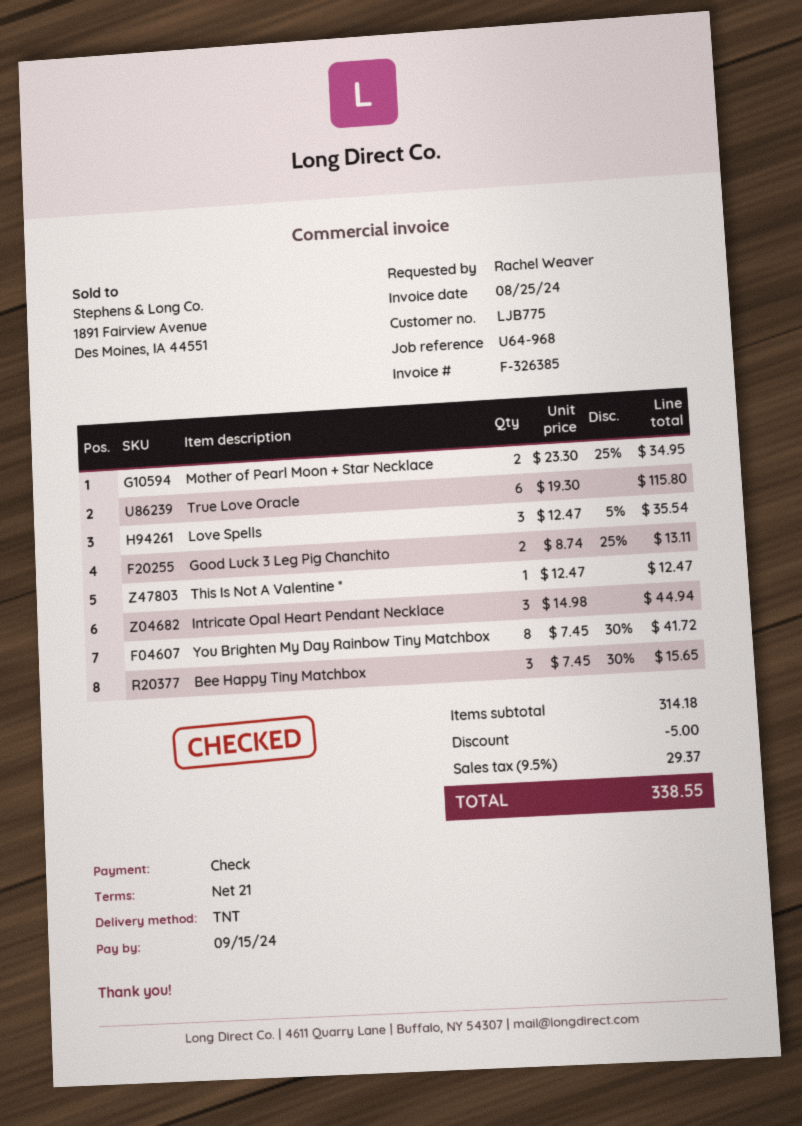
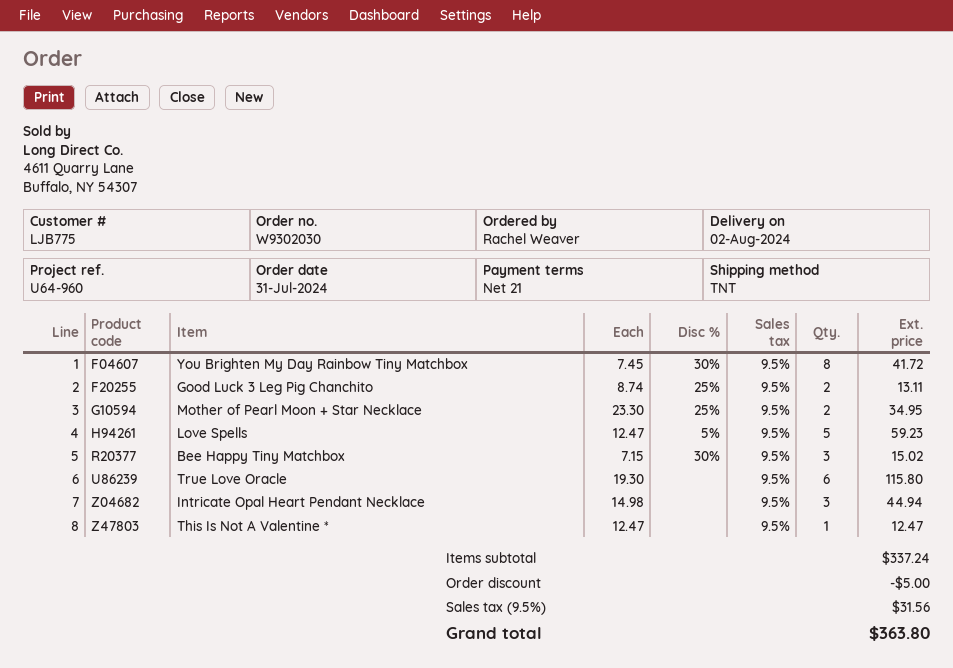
reference: U64-968 -> U64-960
Love Spells: 3 x 12.47 - 5% = 35.54 -> 5 x 12.47 - 5% = 59.23
Bee Happy Tiny Matchbox: 3 x 7.45 - 30% = 15.65 -> 3 x 7.15 - 30% = 15.02
subtotal: 314.18 -> 337.24
tax: 9.5% = 29.37 -> 9.5% = 31.56
total: 338.55 -> 363.80

